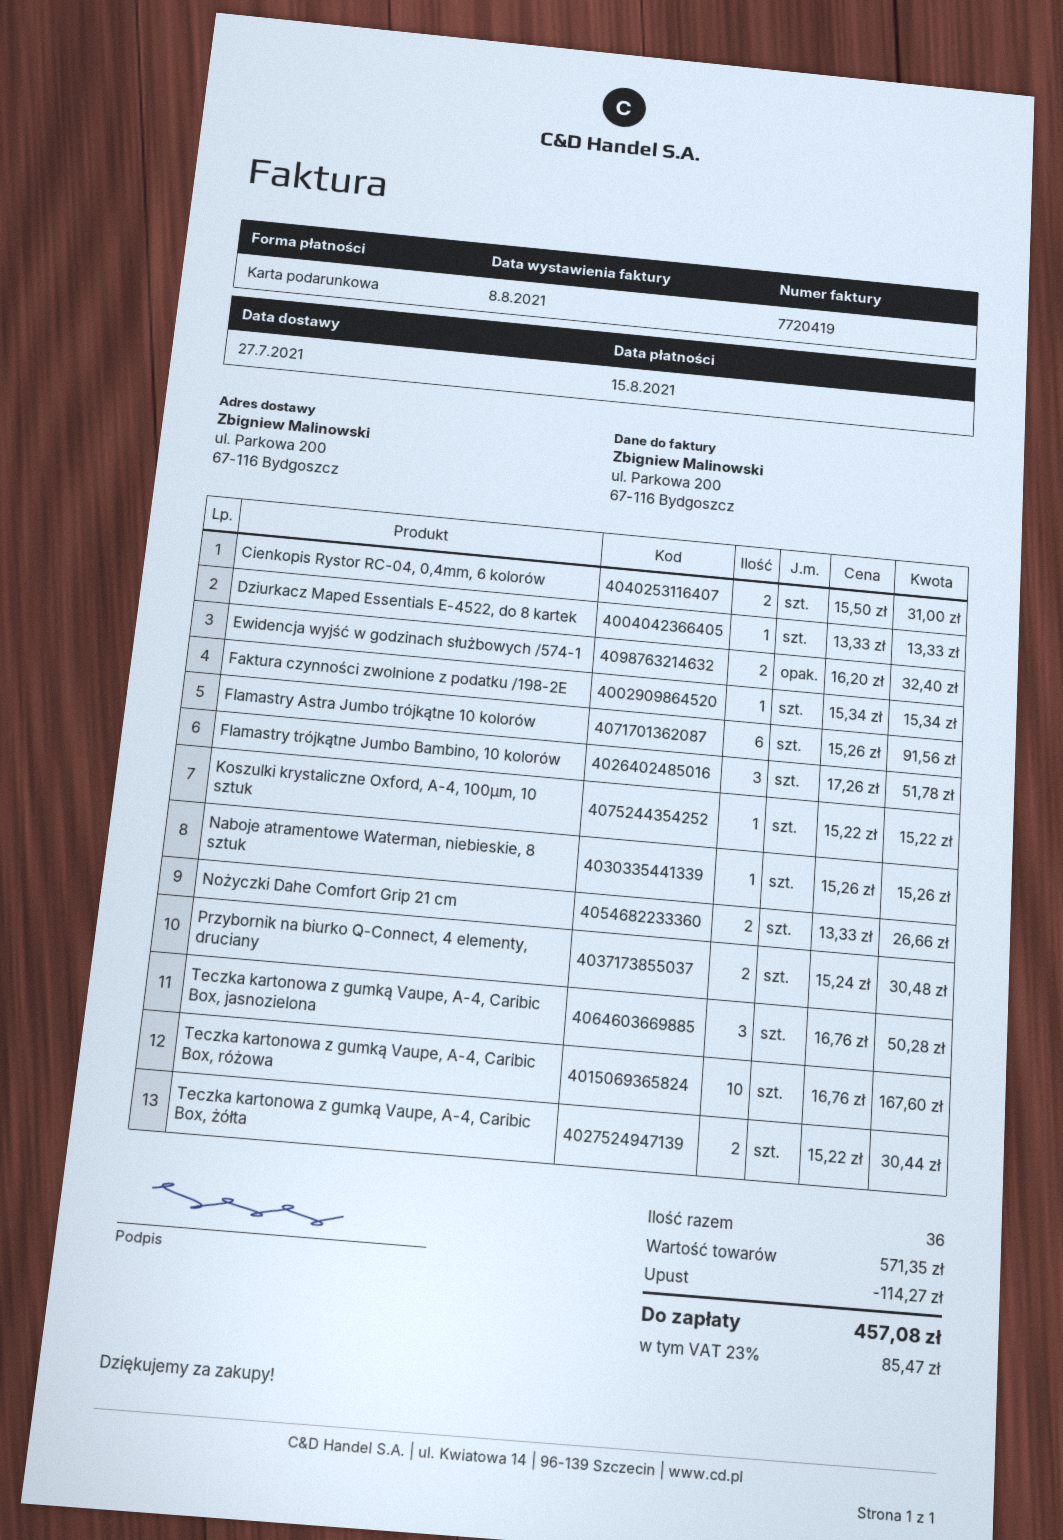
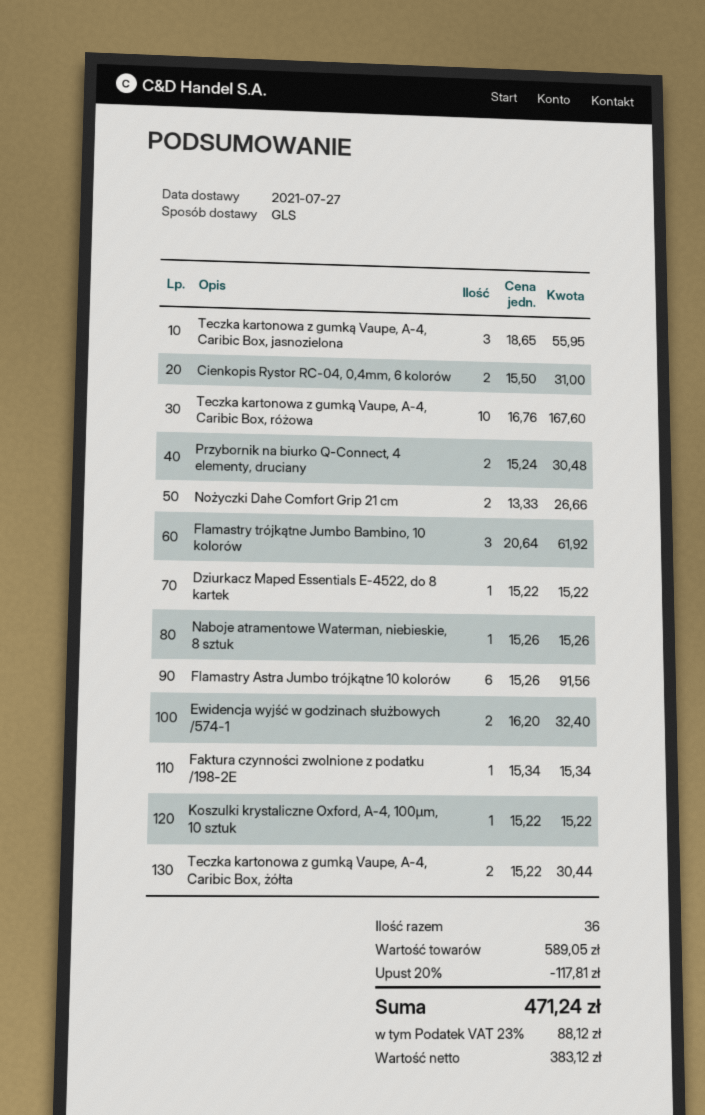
Dziurkacz Maped Essentials E-4522, do 8 kartek: 1 x 13.33 = 13.33 -> 1 x 15.22 = 15.22
Flamastry trójkątne Jumbo Bambino, 10 kolorów: 3 x 17.26 = 51.78 -> 3 x 20.64 = 61.92
Teczka kartonowa z gumką Vaupe, A-4, Caribic Box, jasnozielona: 3 x 16.76 = 50.28 -> 3 x 18.65 = 55.95
subtotal: 571.35 -> 589.05
discount: 114.27 -> 117.81
tax: 23% = 85.47 -> 23% = 88.12
total: 457.08 -> 471.24

